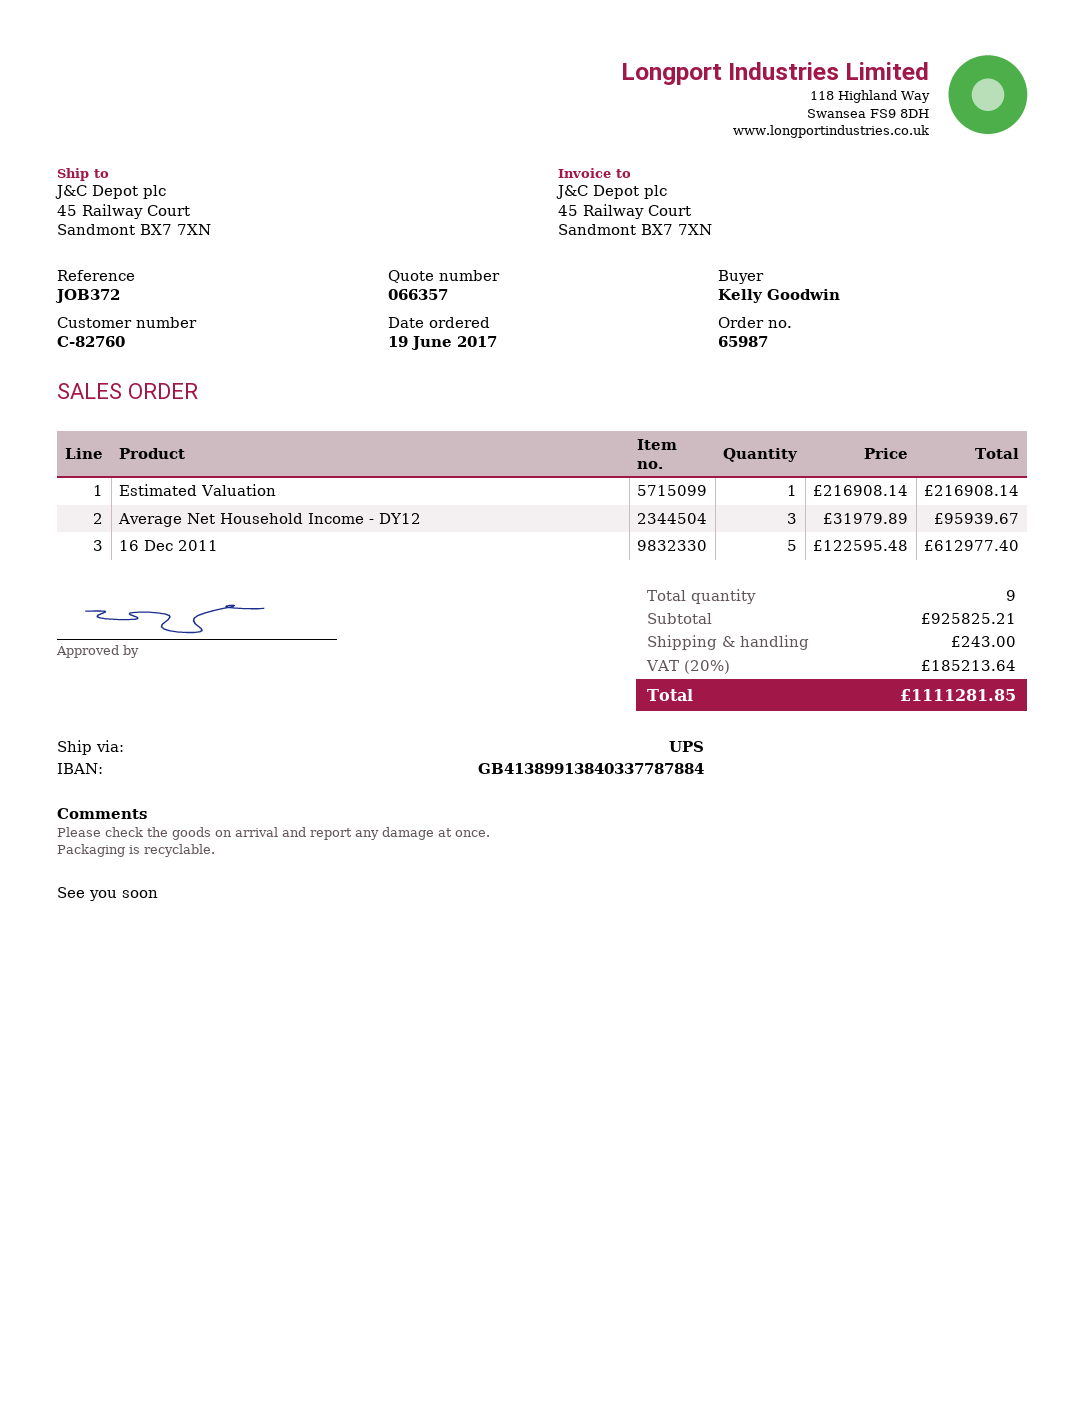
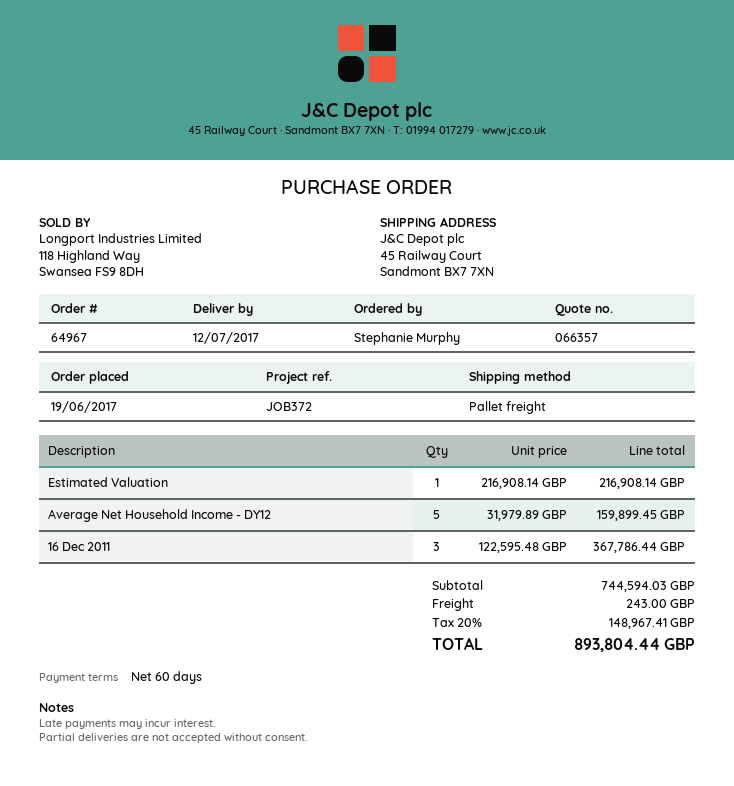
order number: 65987 -> 64967
ordered by: Kelly Goodwin -> Stephanie Murphy
shipping method: UPS -> pallet freight
Average Net Household Income - DY12: 3 x 31979.89 = 95939.67 -> 5 x 31979.89 = 159899.45
16 Dec 2011: 5 x 122595.48 = 612977.40 -> 3 x 122595.48 = 367786.44
subtotal: 925825.21 -> 744594.03
tax: 20% = 185213.64 -> 20% = 148967.41
total: 1111281.85 -> 893804.44

